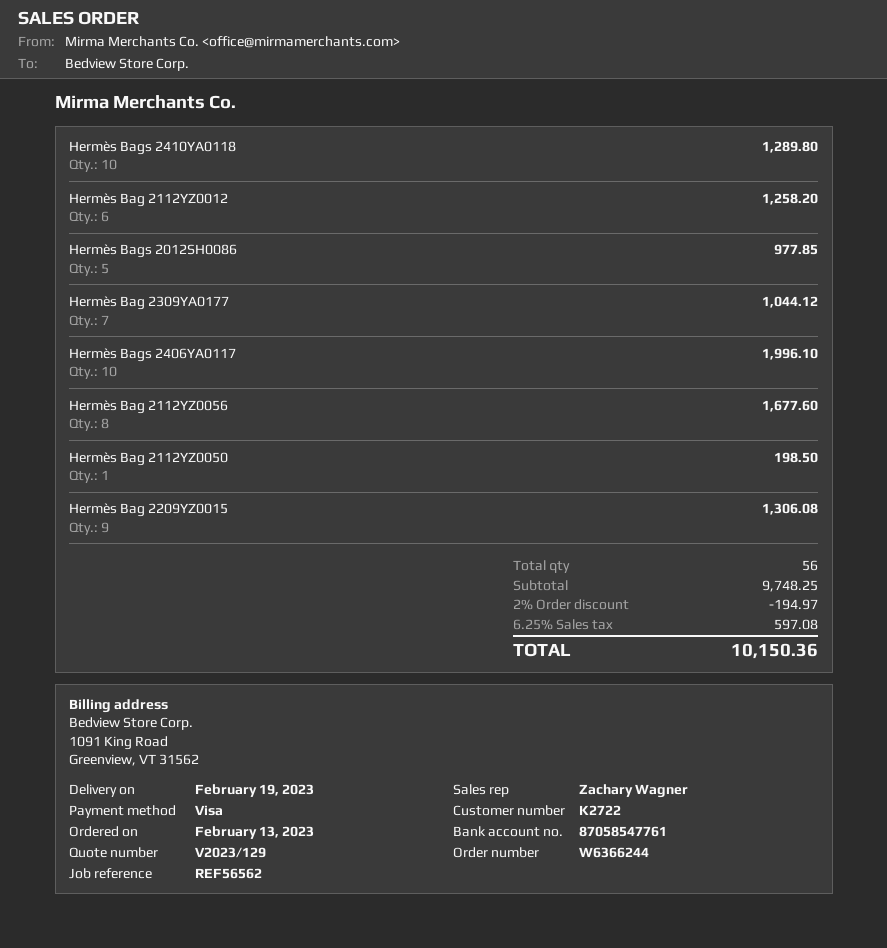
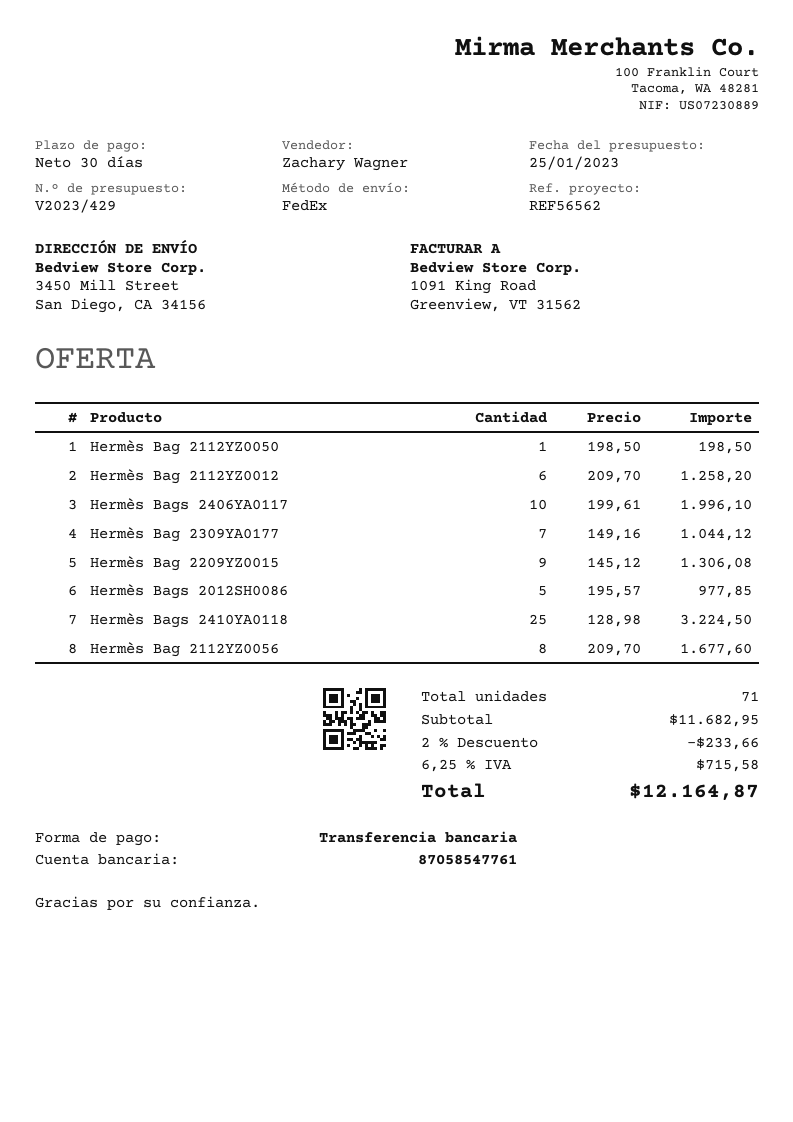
quote number: V2023/129 -> V2023/429
payment method: Visa -> bank transfer
Hermès Bags 2410YA0118: 10 for 1289.80 -> 25 for 3224.50
total quantity: 56 -> 71
subtotal: 9748.25 -> 11682.95
discount: 2% = 194.97 -> 2% = 233.66
tax: 6.25% = 597.08 -> 6.25% = 715.58
total: 10150.36 -> 12164.87

